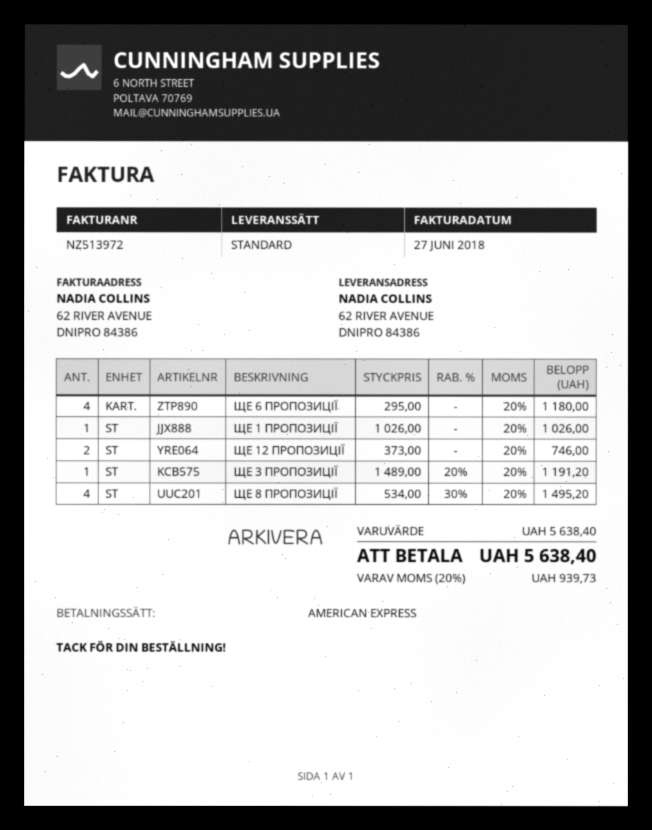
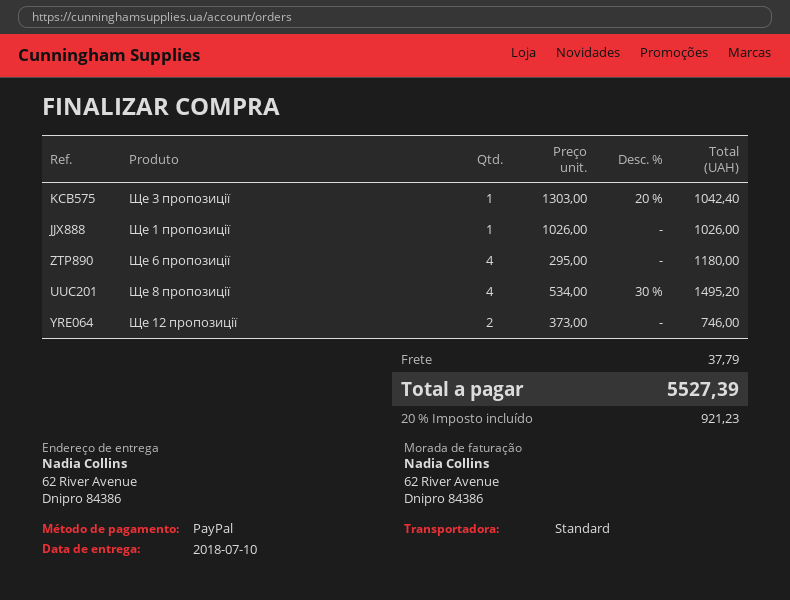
payment method: American Express -> PayPal
ЩЕ 3 ПРОПОЗИЦІЇ: 1 x 1489.00 - 20% = 1191.20 -> 1 x 1303.00 - 20% = 1042.40
shipping: none -> 37.79
tax: 20% = 939.73 -> 20% = 921.23
total: 5638.40 -> 5527.39

